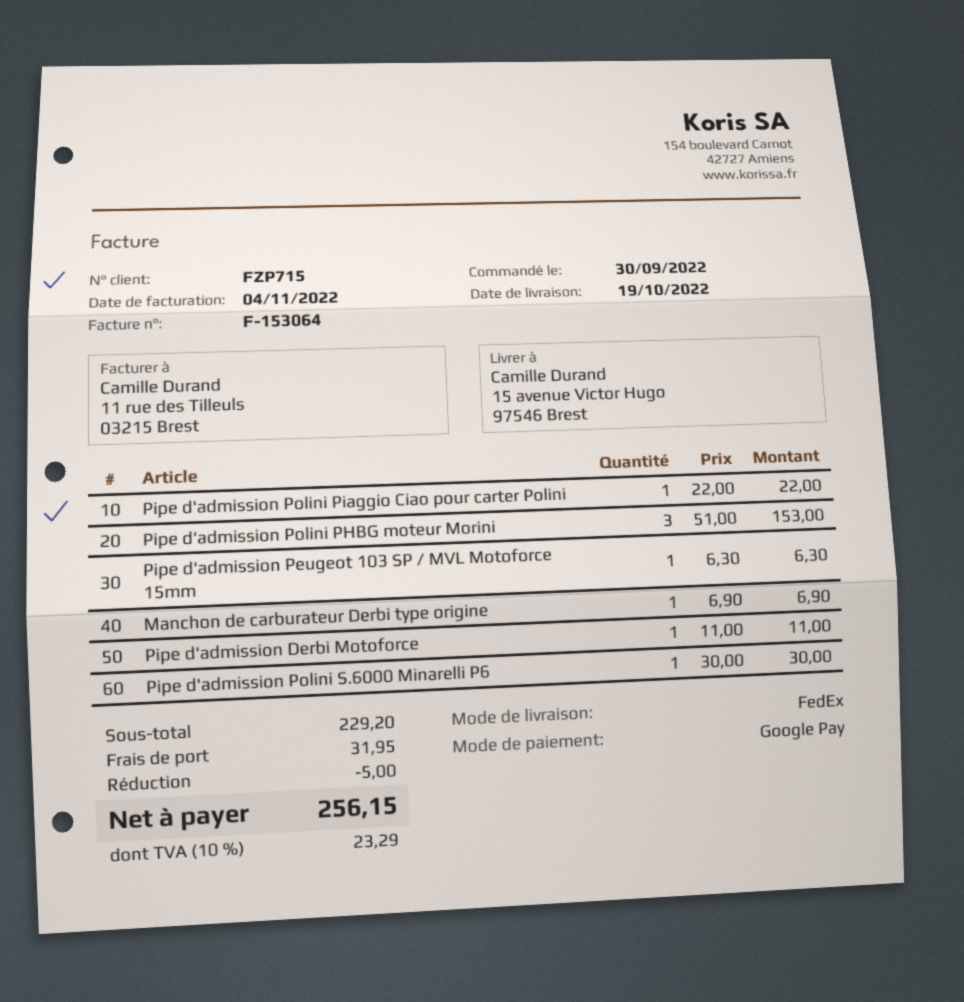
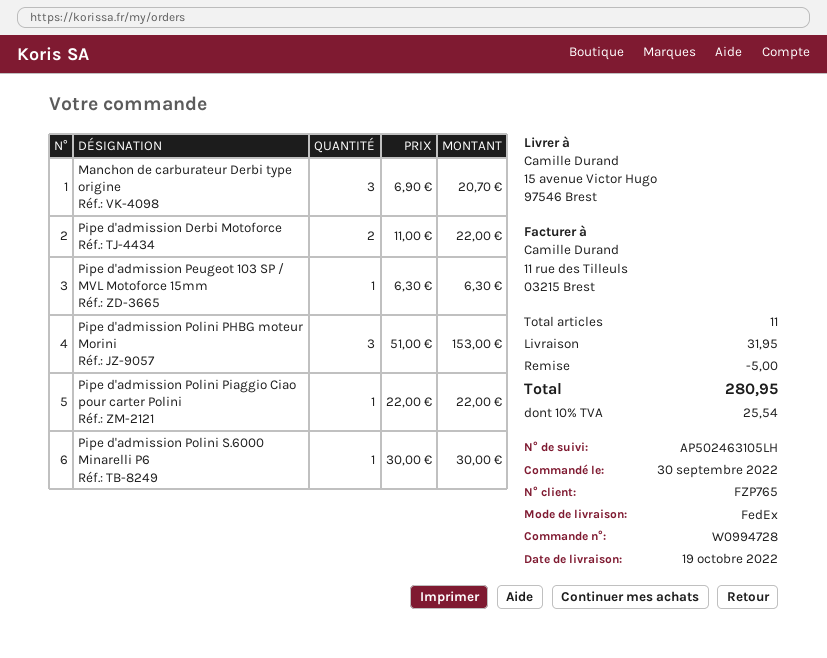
customer number: FZP715 -> FZP765
Manchon de carburateur Derbi type origine: 1 x 6.90 = 6.90 -> 3 x 6.90 = 20.70
Pipe d'admission Derbi Motoforce: 1 x 11.00 = 11.00 -> 2 x 11.00 = 22.00
tax: 10% = 23.29 -> 10% = 25.54
total: 256.15 -> 280.95

